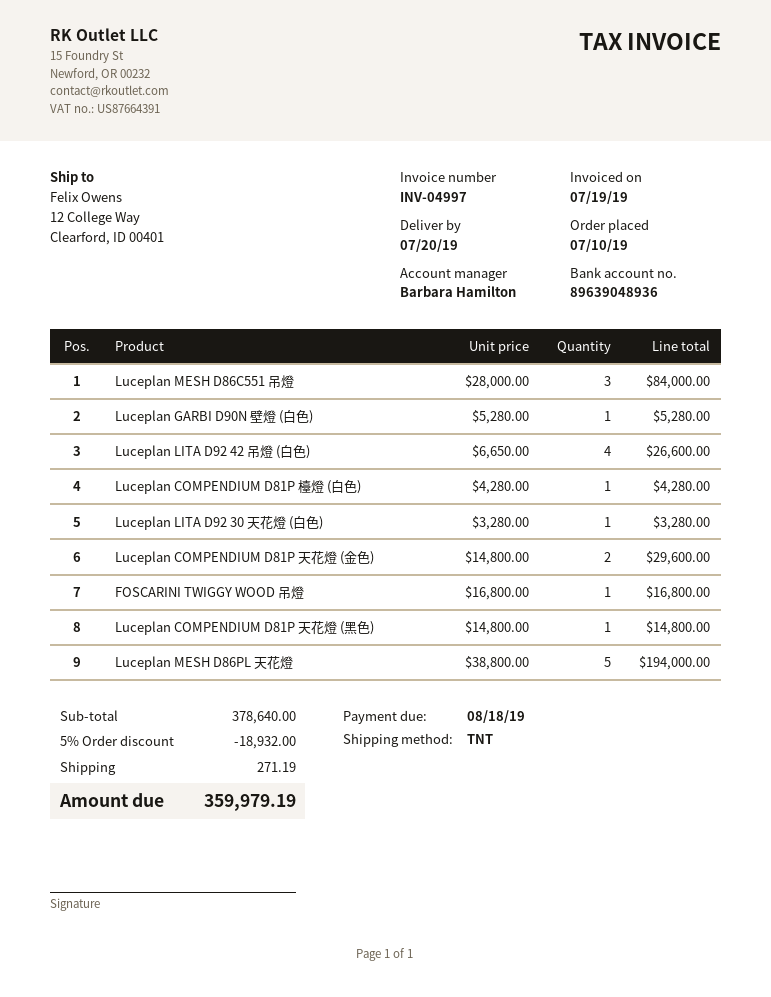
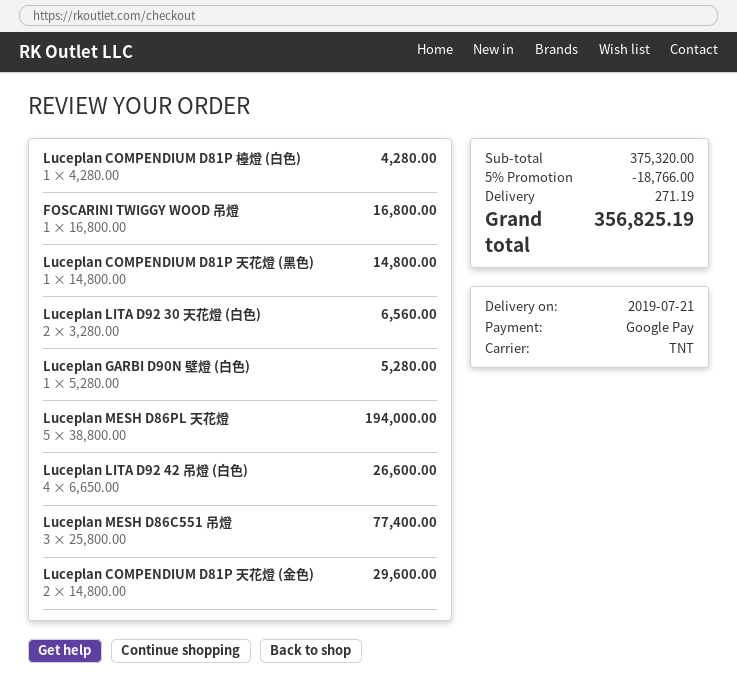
delivery date: 2019-07-20 -> 2019-07-21
Luceplan MESH D86C551 吊燈: 3 x 28000.00 = 84000.00 -> 3 x 25800.00 = 77400.00
Luceplan LITA D92 30 天花燈 (白色): 1 x 3280.00 = 3280.00 -> 2 x 3280.00 = 6560.00
subtotal: 378640.00 -> 375320.00
discount: 5% = 18932.00 -> 5% = 18766.00
total: 359979.19 -> 356825.19

